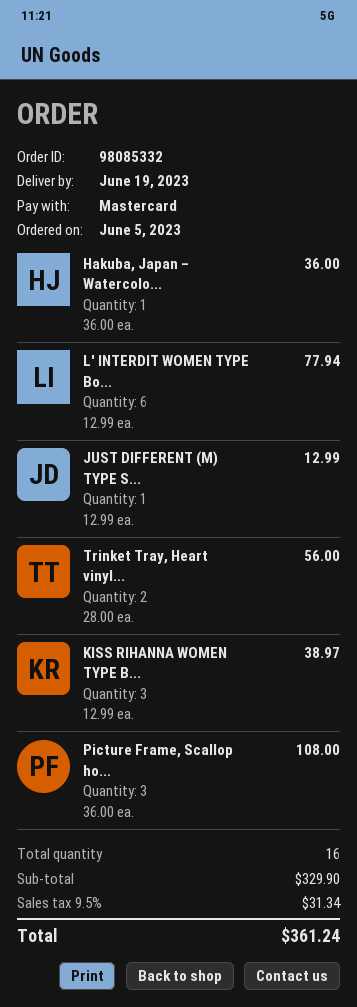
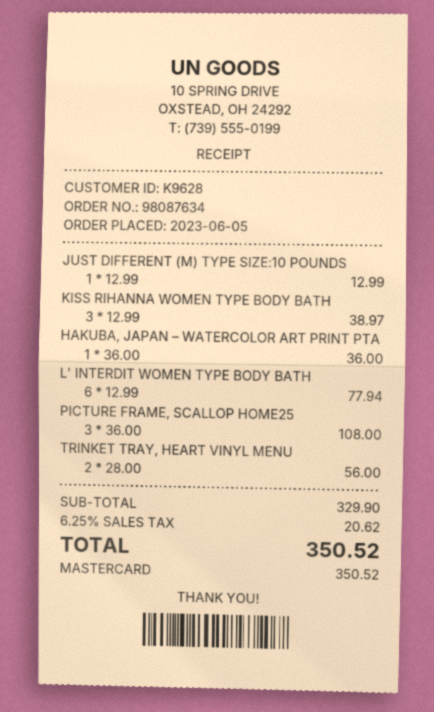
order number: 98085332 -> 98087634
tax: 9.5% = 31.34 -> 6.25% = 20.62
total: 361.24 -> 350.52

